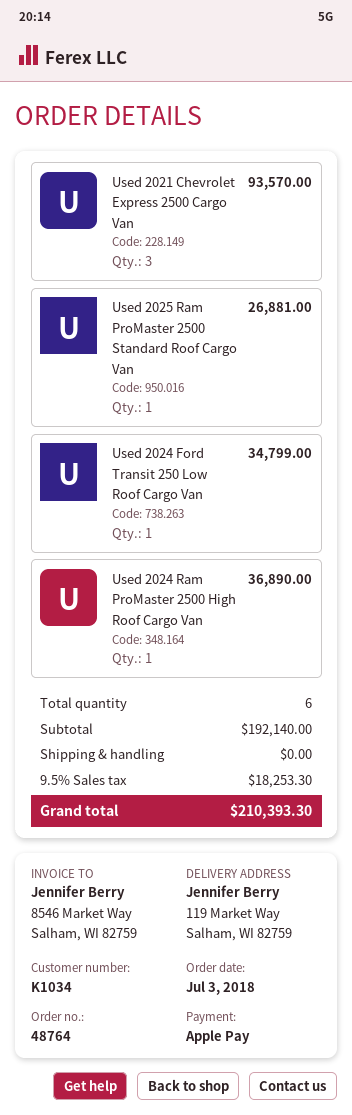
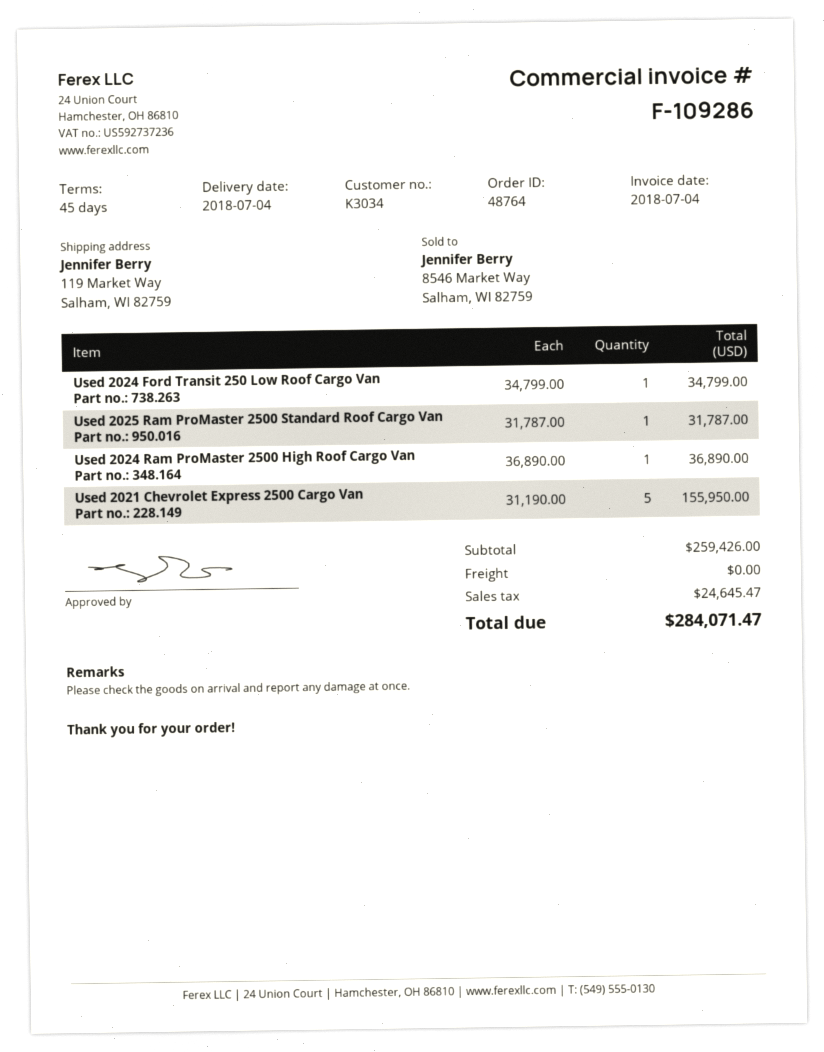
customer number: K1034 -> K3034
Used 2021 Chevrolet Express 2500 Cargo Van: 3 for 93570.00 -> 5 for 155950.00
Used 2025 Ram ProMaster 2500 Standard Roof Cargo Van: 1 for 26881.00 -> 1 for 31787.00
subtotal: 192140.00 -> 259426.00
tax: 18253.30 -> 24645.47
total: 210393.30 -> 284071.47

